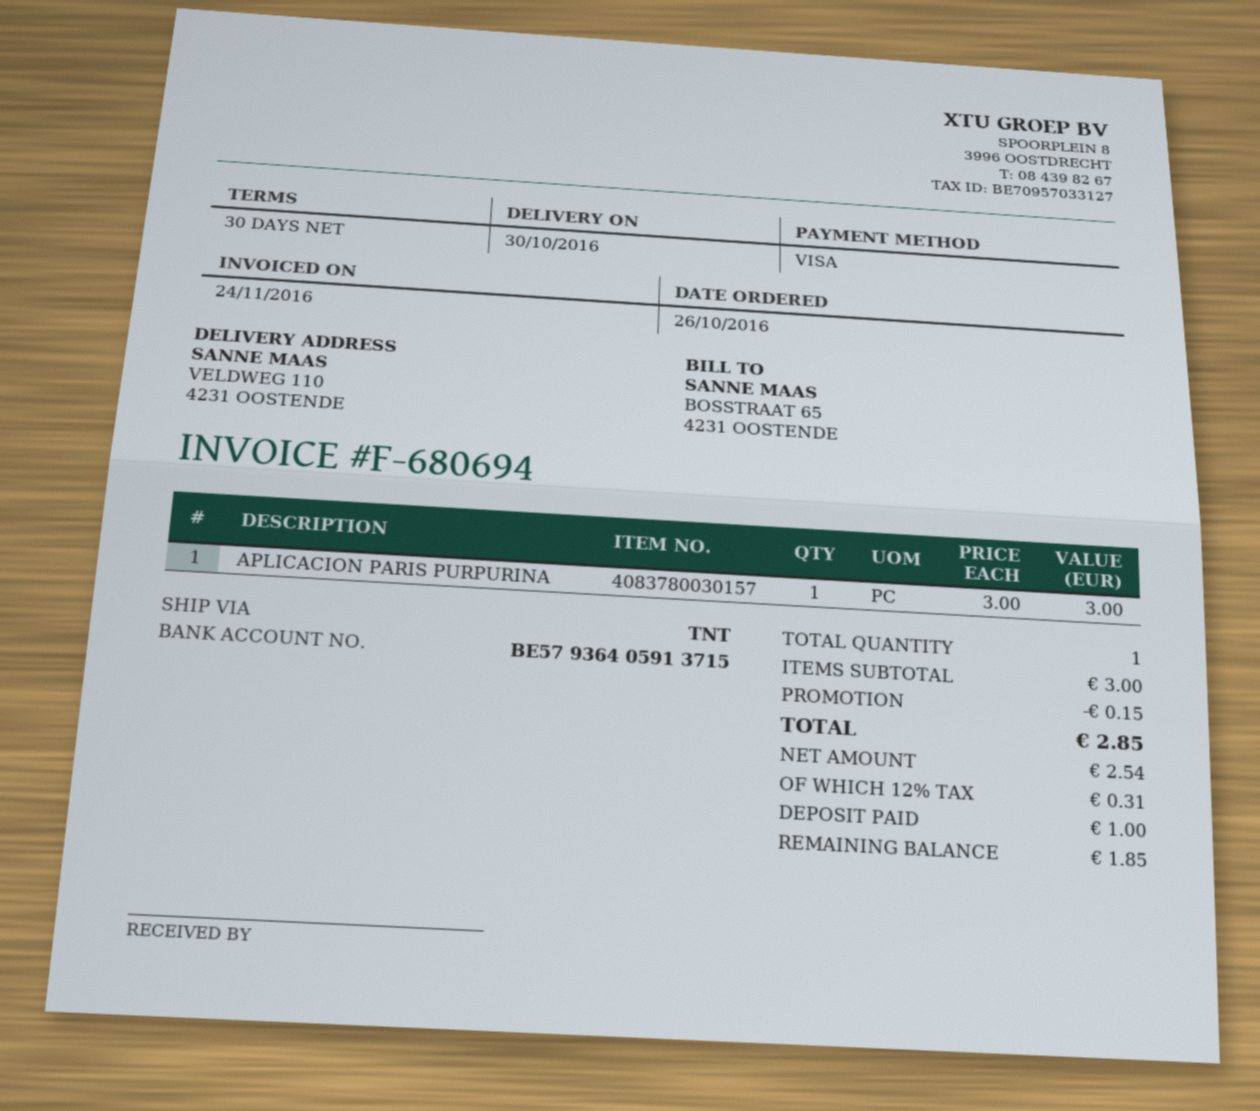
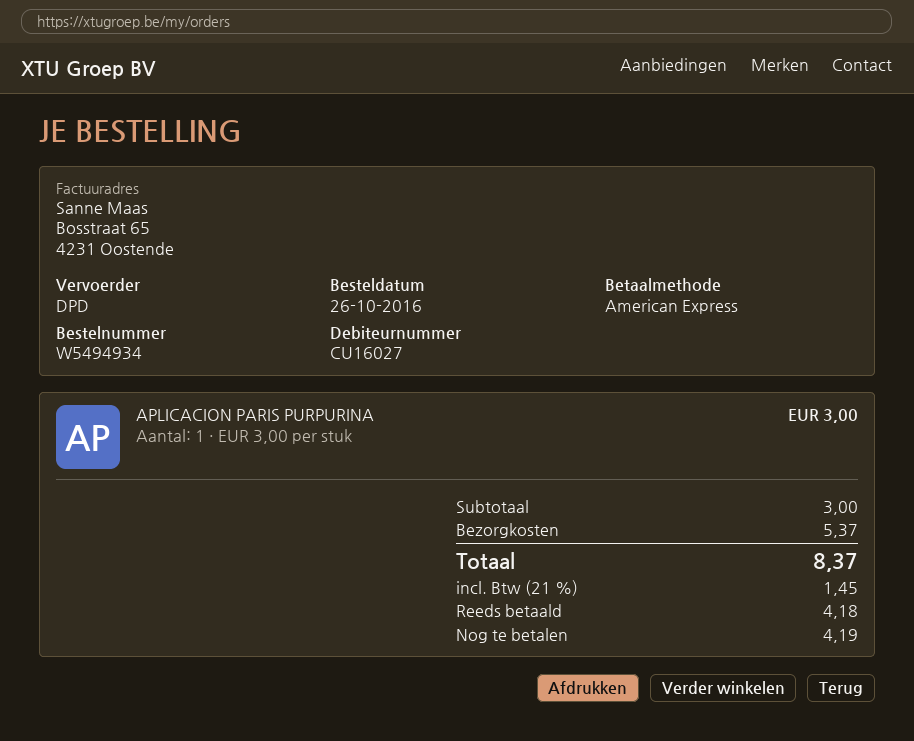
payment method: Visa -> American Express
shipping method: TNT -> DPD
discount: 0.15 -> none
shipping: none -> 5.37
tax: 12% = 0.31 -> 21% = 1.45
total: 2.85 -> 8.37
deposit: 1.00 -> 4.18
balance: 1.85 -> 4.19

